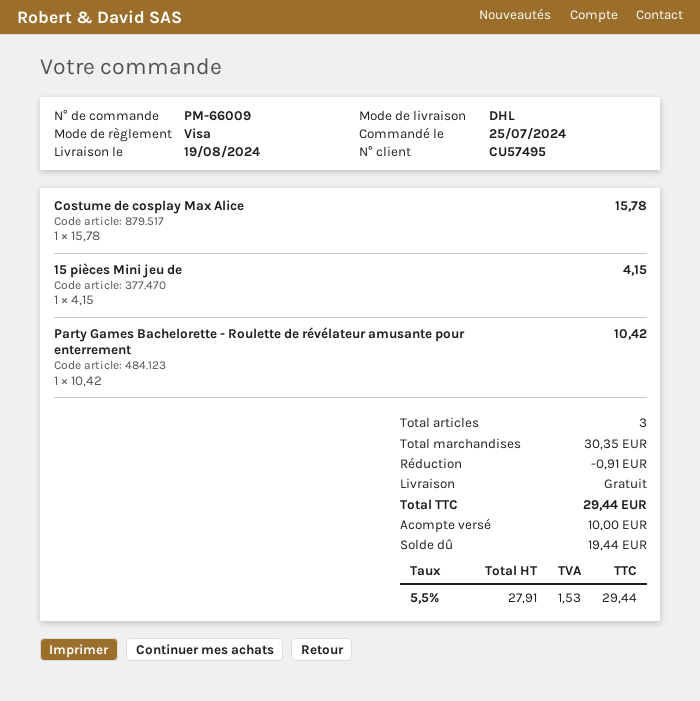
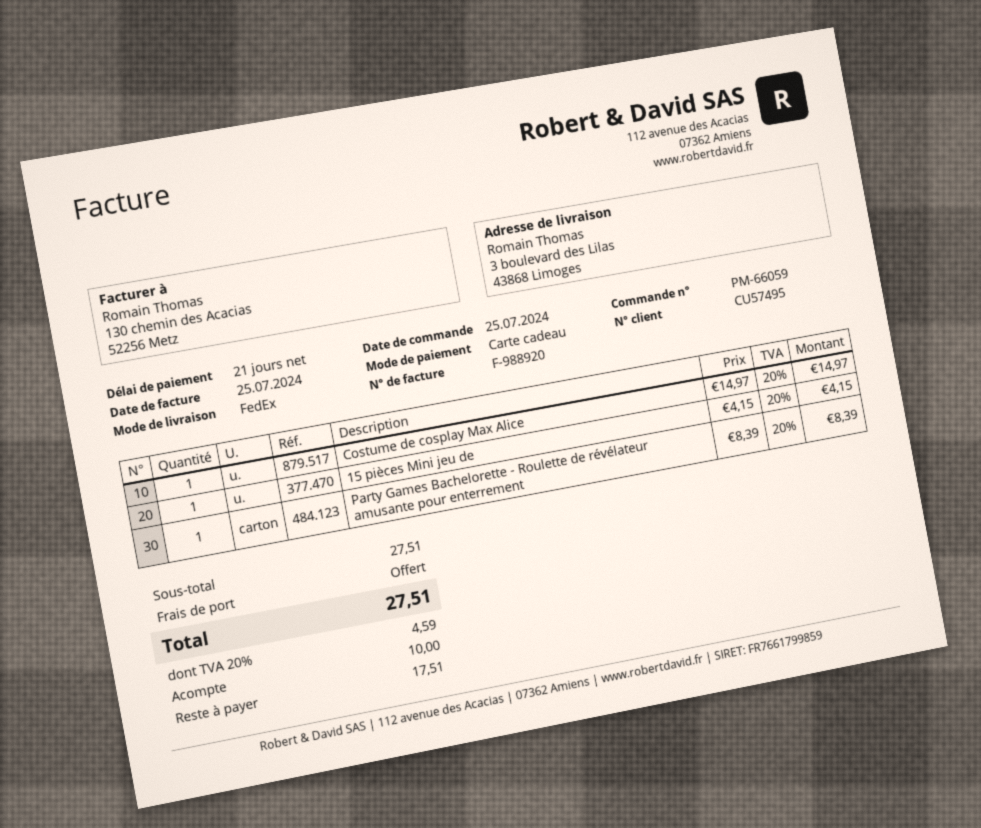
order number: PM-66009 -> PM-66059
payment method: Visa -> gift card
shipping method: DHL -> FedEx
Costume de cosplay Max Alice: 1 x 15.78 = 15.78 -> 1 x 14.97 = 14.97
Party Games Bachelorette - Roulette de révélateur amusante pour enterrement: 1 x 10.42 = 10.42 -> 1 x 8.39 = 8.39
subtotal: 30.35 -> 27.51
discount: 0.91 -> none
tax: 5.5% = 1.53 -> 20% = 4.59
total: 29.44 -> 27.51
balance: 19.44 -> 17.51

